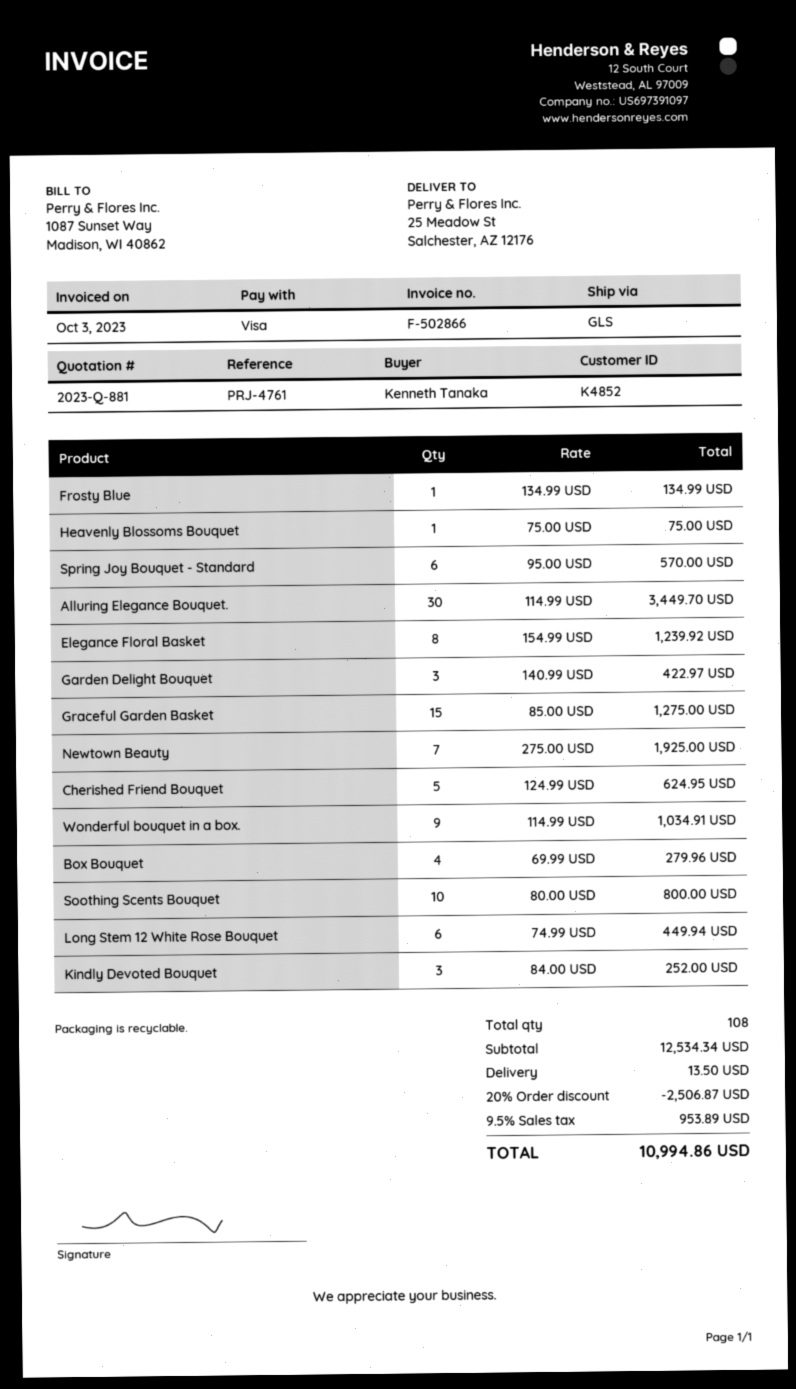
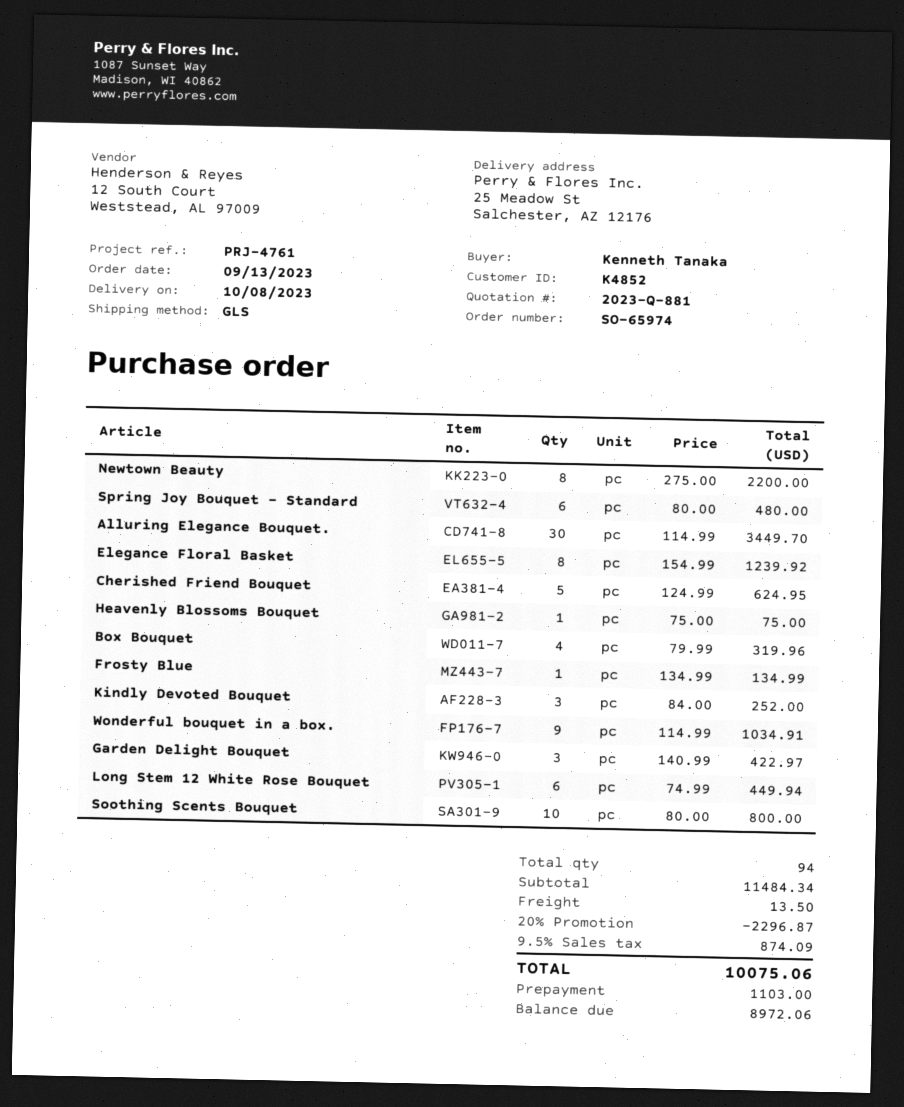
Spring Joy Bouquet - Standard: 6 x 95.00 = 570.00 -> 6 x 80.00 = 480.00
Graceful Garden Basket: 15 x 85.00 = 1275.00 -> none
Newtown Beauty: 7 x 275.00 = 1925.00 -> 8 x 275.00 = 2200.00
Box Bouquet: 4 x 69.99 = 279.96 -> 4 x 79.99 = 319.96
total quantity: 108 -> 94
subtotal: 12534.34 -> 11484.34
discount: 20% = 2506.87 -> 20% = 2296.87
tax: 9.5% = 953.89 -> 9.5% = 874.09
total: 10994.86 -> 10075.06

